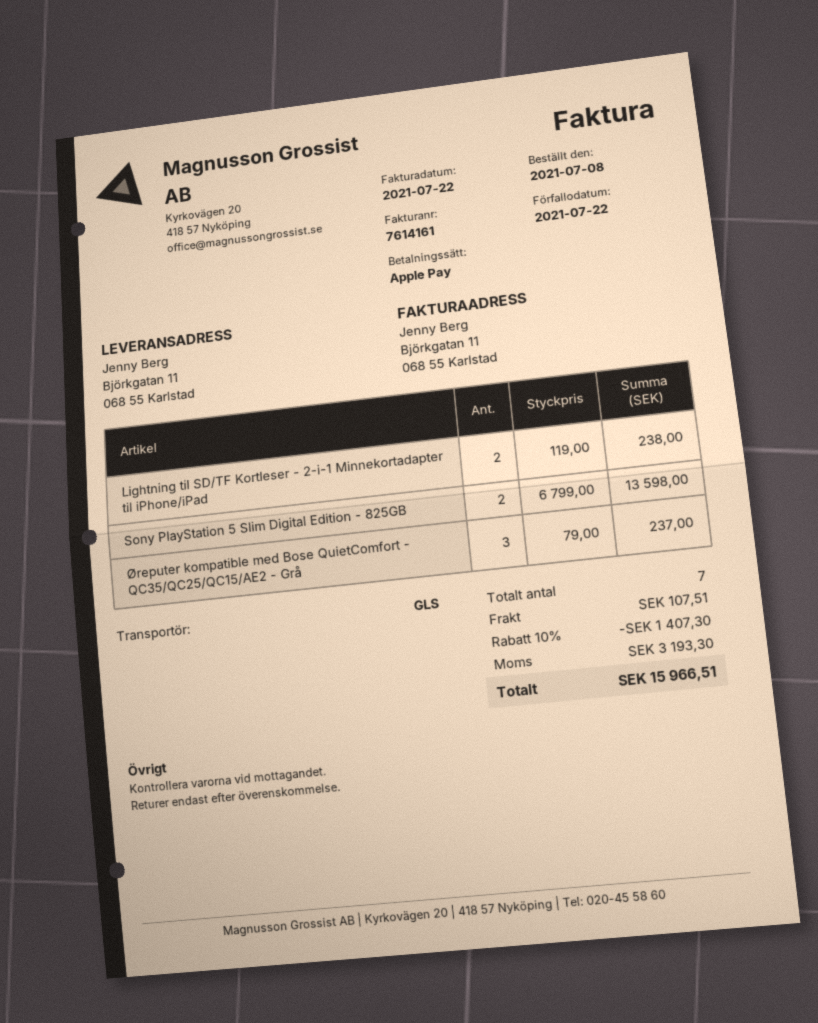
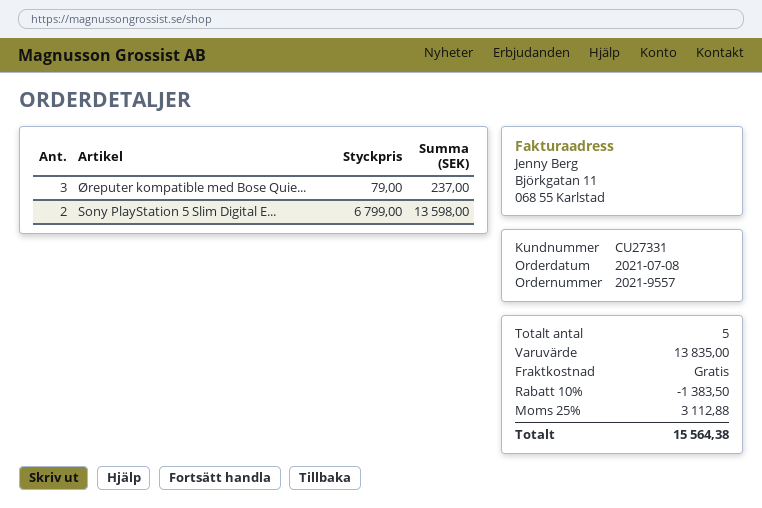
Lightning til SD/TF Kortleser - 2-i-1 Minnekortadapter til iPhone/iPad: 2 x 119.00 = 238.00 -> none
total quantity: 7 -> 5
discount: 10% = 1407.30 -> 10% = 1383.50
shipping: 107.51 -> 0.00
tax: 3193.30 -> 3112.88
total: 15966.51 -> 15564.38

